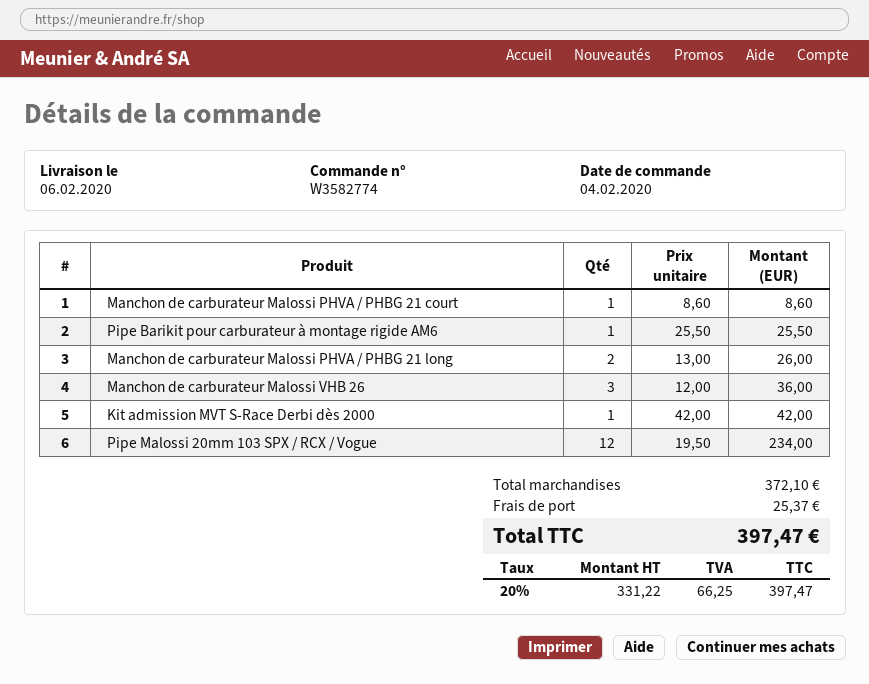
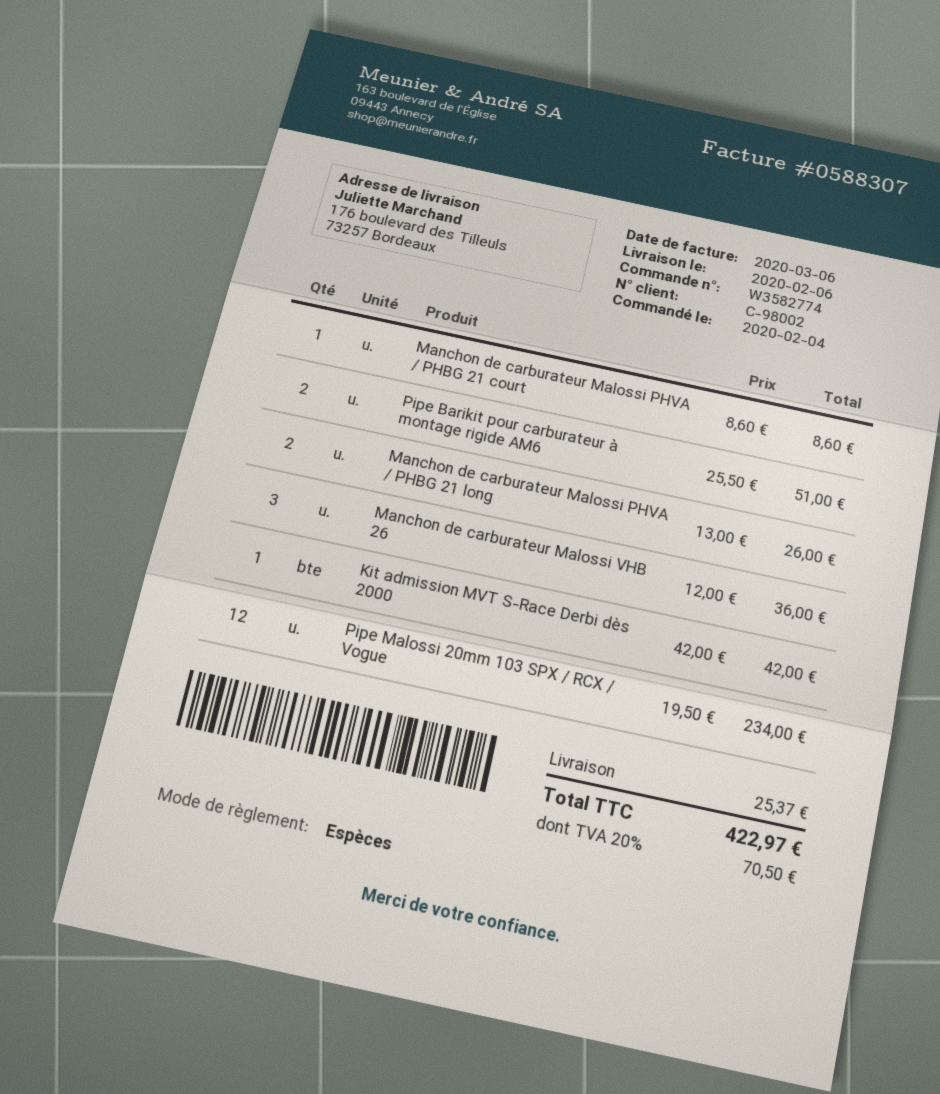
Pipe Barikit pour carburateur à montage rigide AM6: 1 x 25.50 = 25.50 -> 2 x 25.50 = 51.00
tax: 20% = 66.25 -> 20% = 70.50
total: 397.47 -> 422.97

